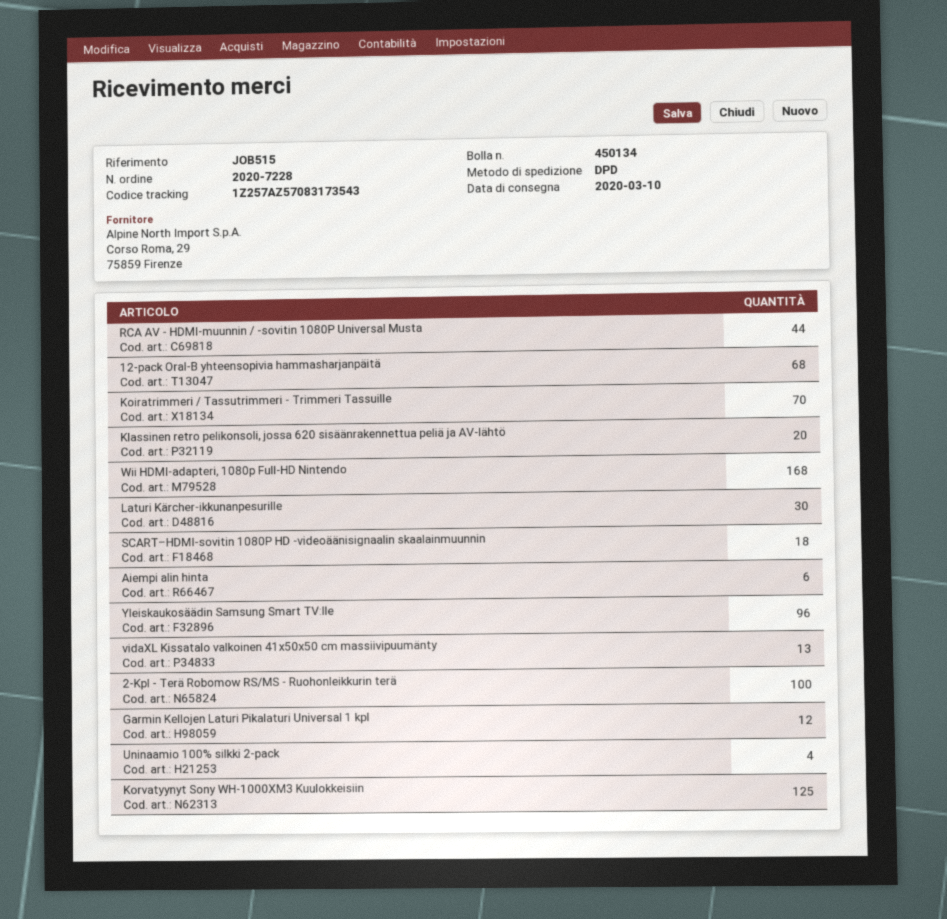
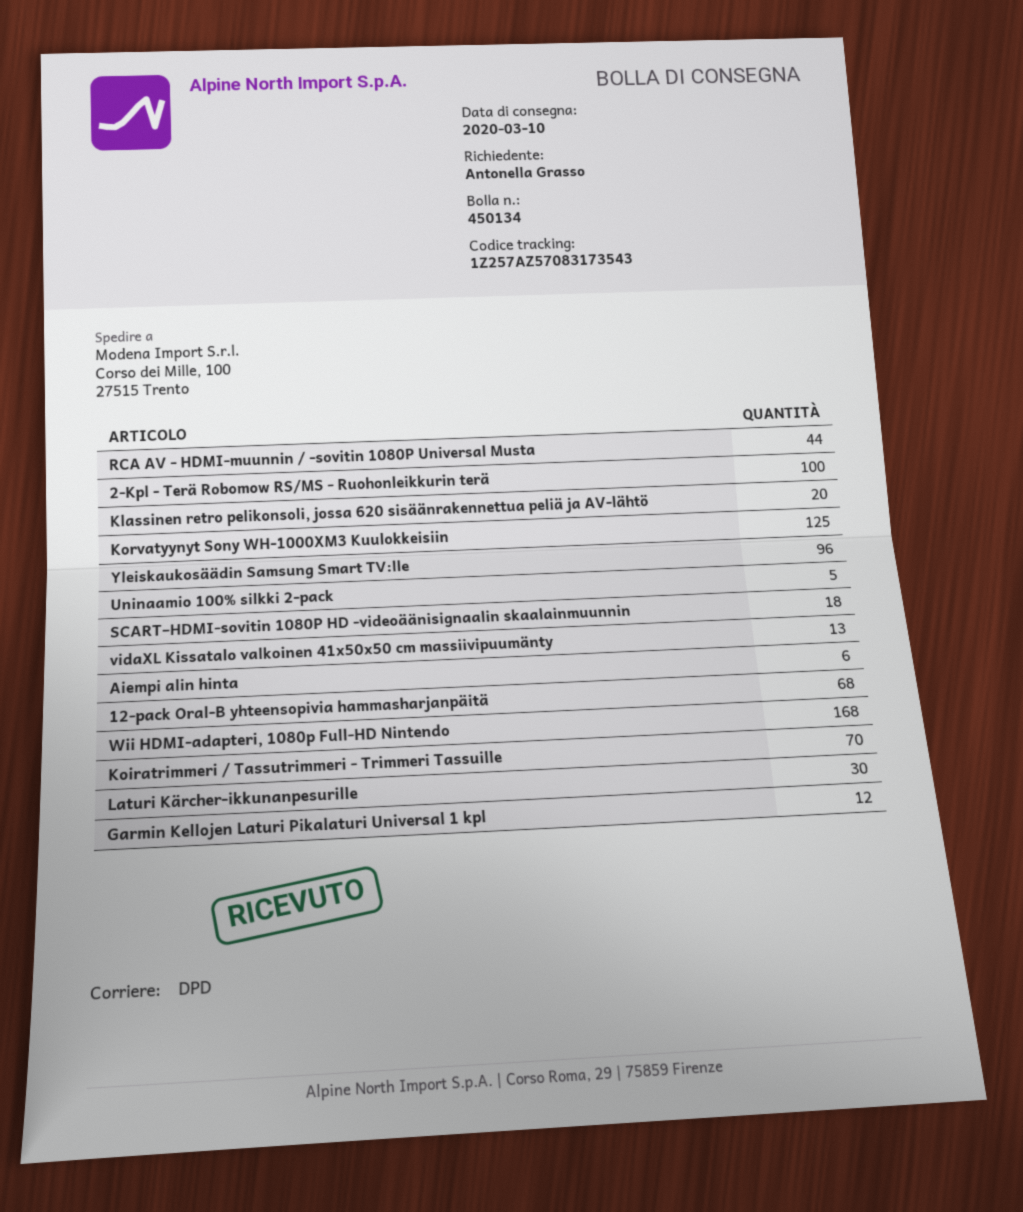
Uninaamio 100% silkki 2-pack: 4 -> 5

